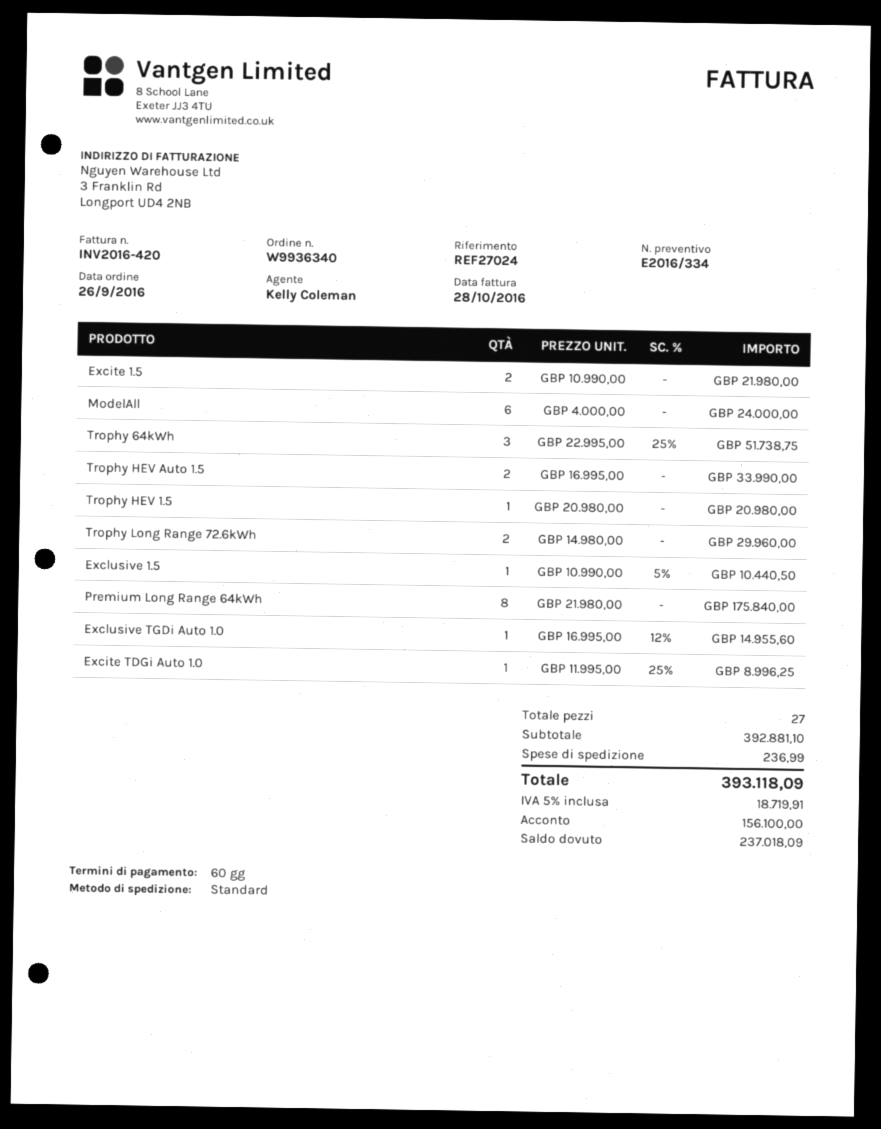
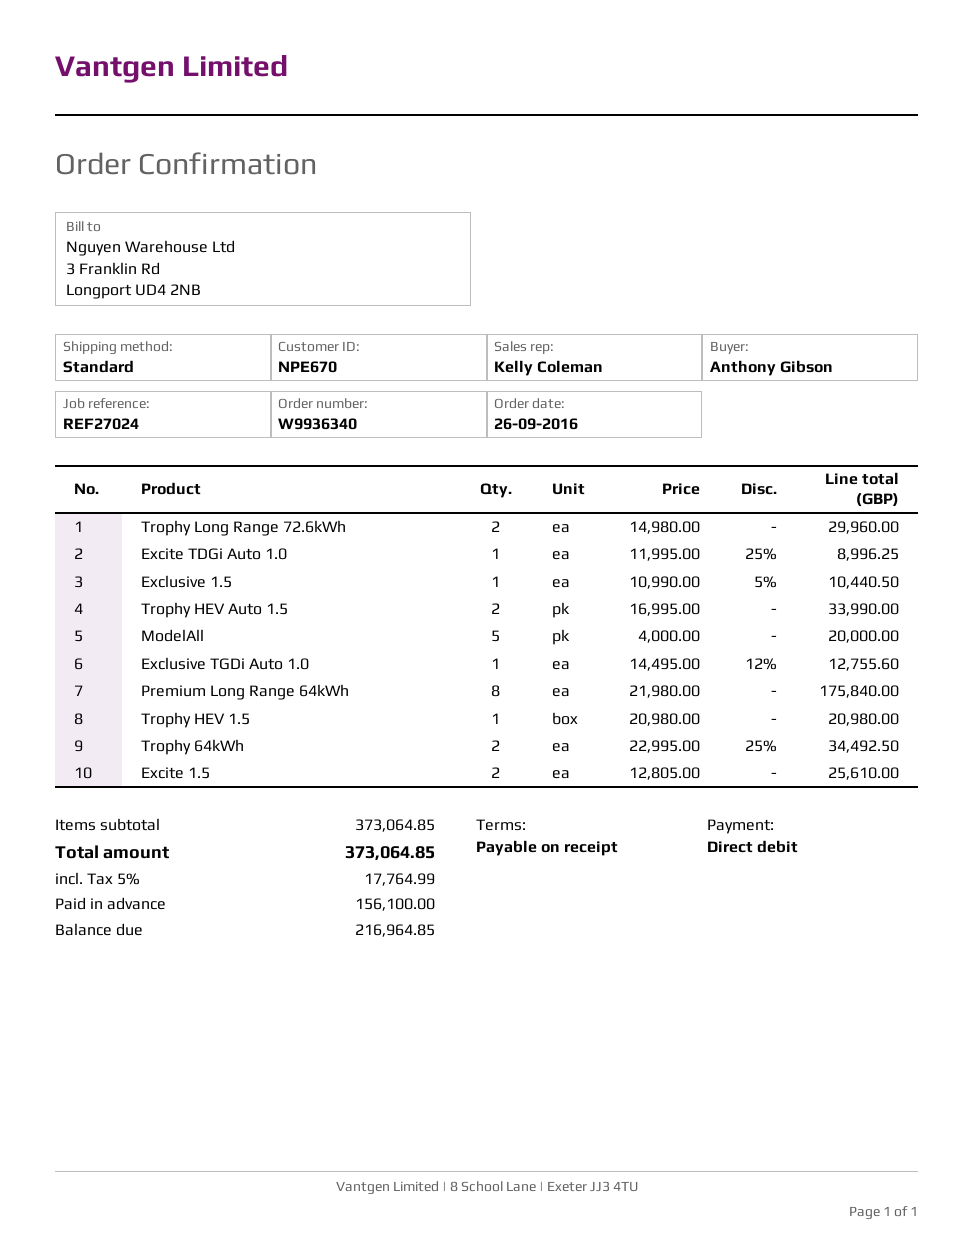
payment terms: 60 days -> on receipt
Excite 1.5: 2 x 10990.00 = 21980.00 -> 2 x 12805.00 = 25610.00
ModelAll: 6 x 4000.00 = 24000.00 -> 5 x 4000.00 = 20000.00
Trophy 64kWh: 3 x 22995.00 - 25% = 51738.75 -> 2 x 22995.00 - 25% = 34492.50
Exclusive TGDi Auto 1.0: 1 x 16995.00 - 12% = 14955.60 -> 1 x 14495.00 - 12% = 12755.60
subtotal: 392881.10 -> 373064.85
shipping: 236.99 -> none
tax: 5% = 18719.91 -> 5% = 17764.99
total: 393118.09 -> 373064.85
balance: 237018.09 -> 216964.85

